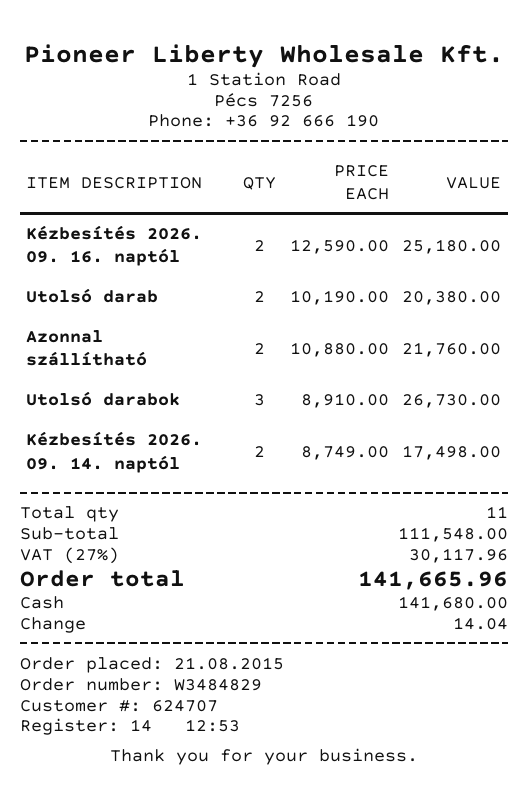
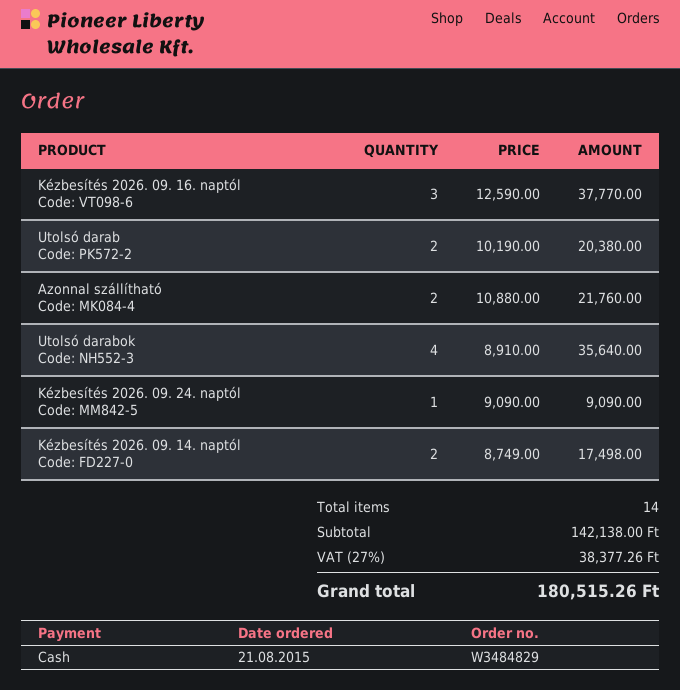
Kézbesítés 2026. 09. 16. naptól: 2 x 12590.00 = 25180.00 -> 3 x 12590.00 = 37770.00
Utolsó darabok: 3 x 8910.00 = 26730.00 -> 4 x 8910.00 = 35640.00
Kézbesítés 2026. 09. 24. naptól: none -> 1 x 9090.00 = 9090.00
total quantity: 11 -> 14
subtotal: 111548.00 -> 142138.00
tax: 27% = 30117.96 -> 27% = 38377.26
total: 141665.96 -> 180515.26

